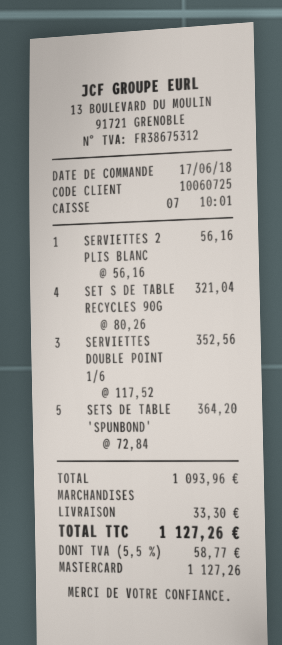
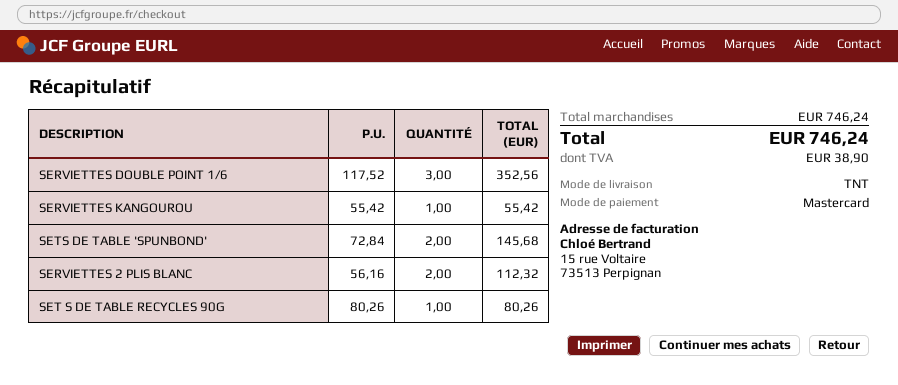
SERVIETTES 2 PLIS BLANC: 1 x 56.16 = 56.16 -> 2 x 56.16 = 112.32
SET S DE TABLE RECYCLES 90G: 4 x 80.26 = 321.04 -> 1 x 80.26 = 80.26
SETS DE TABLE 'SPUNBOND': 5 x 72.84 = 364.20 -> 2 x 72.84 = 145.68
SERVIETTES KANGOUROU: none -> 1 x 55.42 = 55.42
subtotal: 1093.96 -> 746.24
shipping: 33.30 -> none
tax: 58.77 -> 38.90
total: 1127.26 -> 746.24

